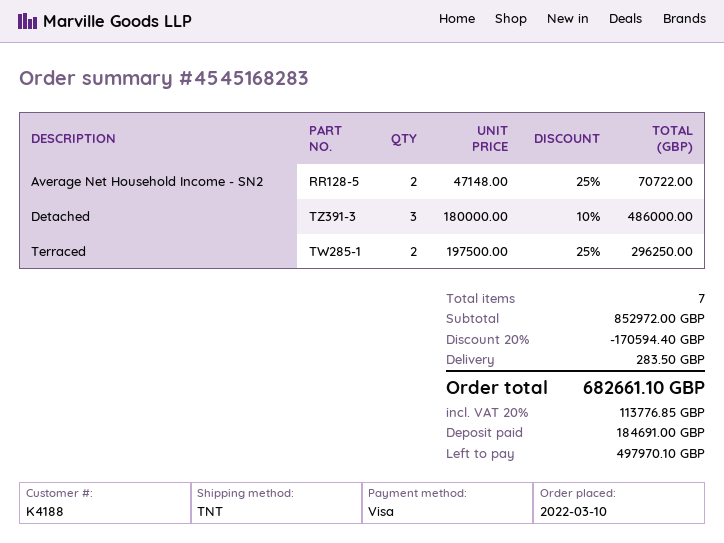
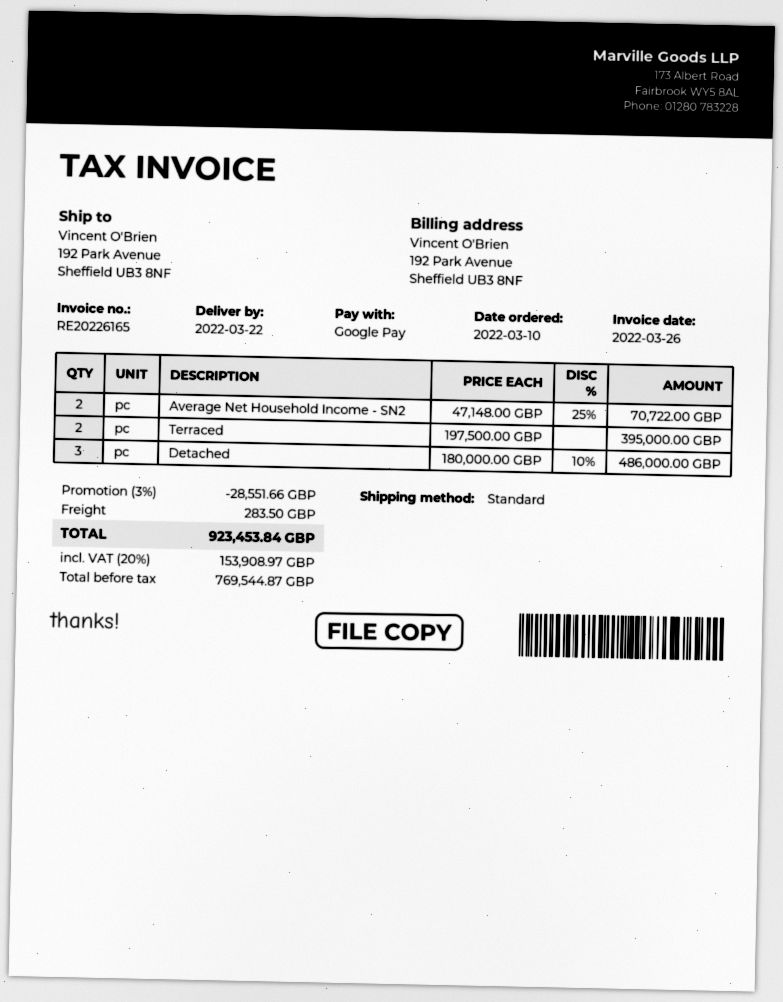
payment method: Visa -> Google Pay
shipping method: TNT -> standard
Terraced: 2 x 197500.00 - 25% = 296250.00 -> 2 x 197500.00 = 395000.00
discount: 20% = 170594.40 -> 3% = 28551.66
tax: 20% = 113776.85 -> 20% = 153908.97
total: 682661.10 -> 923453.84

